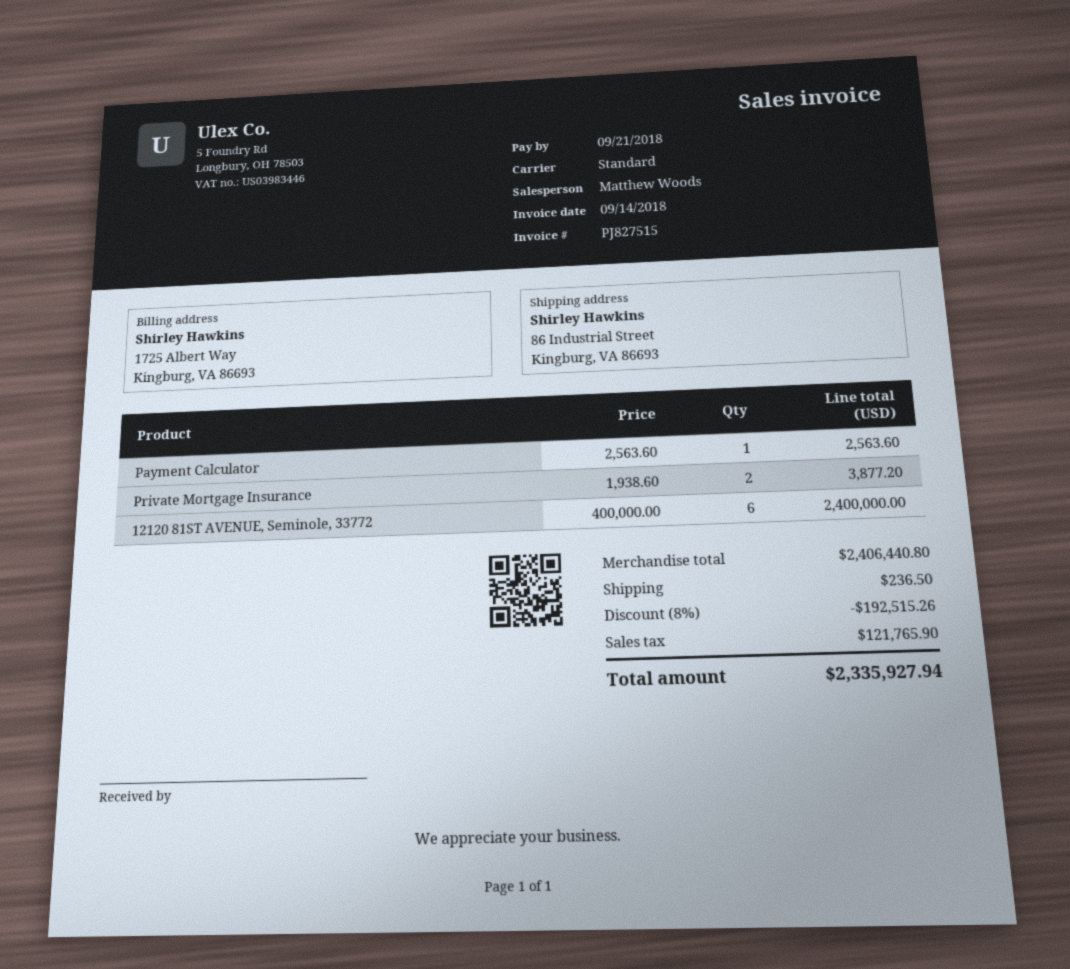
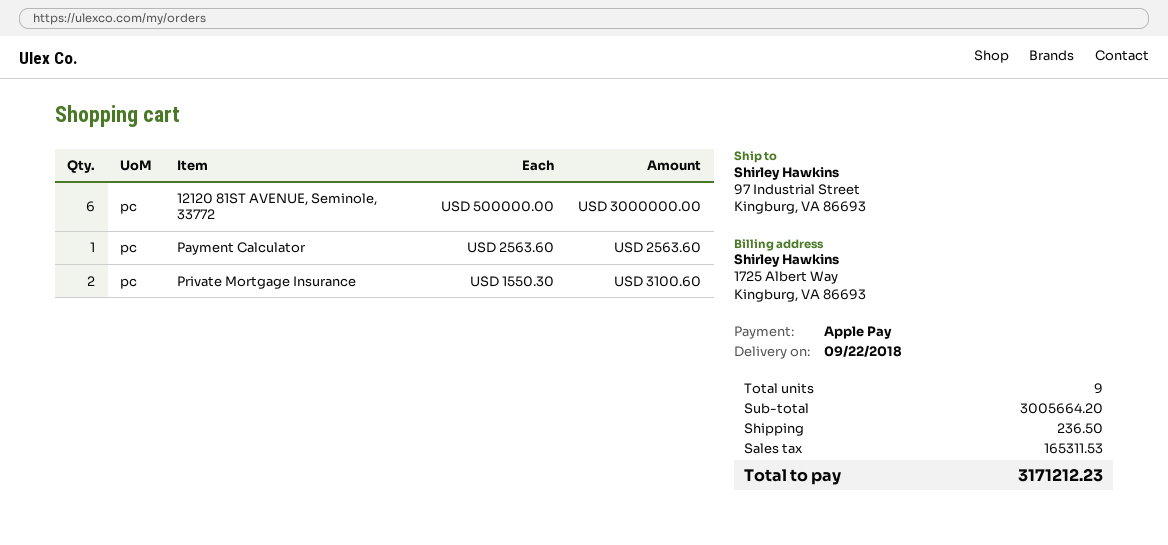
ship to: 86 Industrial Street, Kingburg, VA 86693 -> 97 Industrial Street, Kingburg, VA 86693
Private Mortgage Insurance: 2 x 1938.60 = 3877.20 -> 2 x 1550.30 = 3100.60
12120 81ST AVENUE, Seminole, 33772: 6 x 400000.00 = 2400000.00 -> 6 x 500000.00 = 3000000.00
subtotal: 2406440.80 -> 3005664.20
discount: 8% = 192515.26 -> none
tax: 121765.90 -> 165311.53
total: 2335927.94 -> 3171212.23

